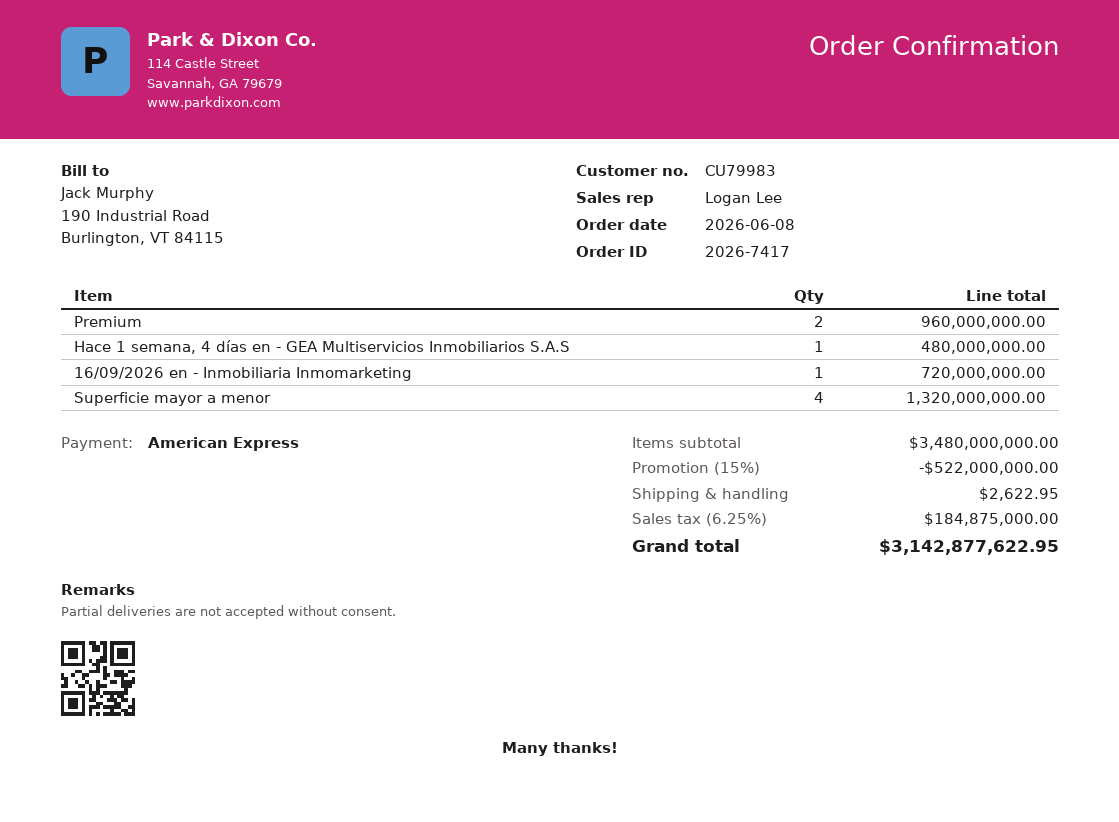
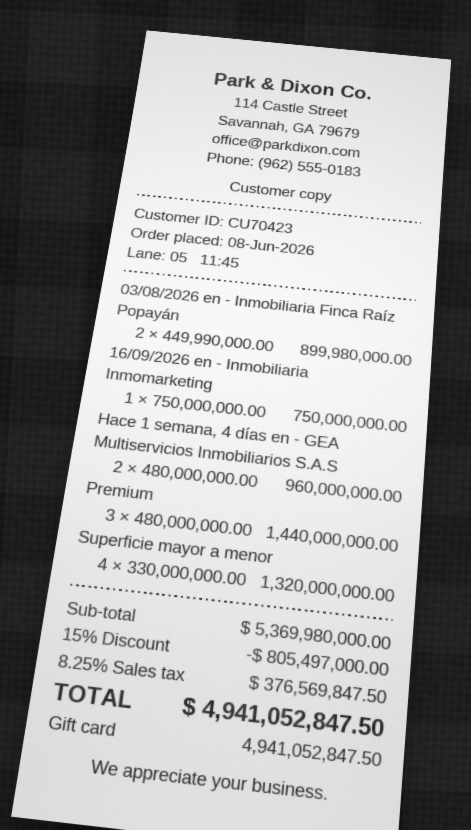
customer number: CU79983 -> CU70423
payment method: American Express -> gift card
Premium: 2 for 960000000.00 -> 3 for 1440000000.00
Hace 1 semana, 4 días en - GEA Multiservicios Inmobiliarios S.A.S: 1 for 480000000.00 -> 2 for 960000000.00
16/09/2026 en - Inmobiliaria Inmomarketing: 1 for 720000000.00 -> 1 for 750000000.00
03/08/2026 en - Inmobiliaria Finca Raíz Popayán: none -> 2 for 899980000.00
subtotal: 3480000000.00 -> 5369980000.00
discount: 15% = 522000000.00 -> 15% = 805497000.00
shipping: 2622.95 -> none
tax: 6.25% = 184875000.00 -> 8.25% = 376569847.50
total: 3142877622.95 -> 4941052847.50

